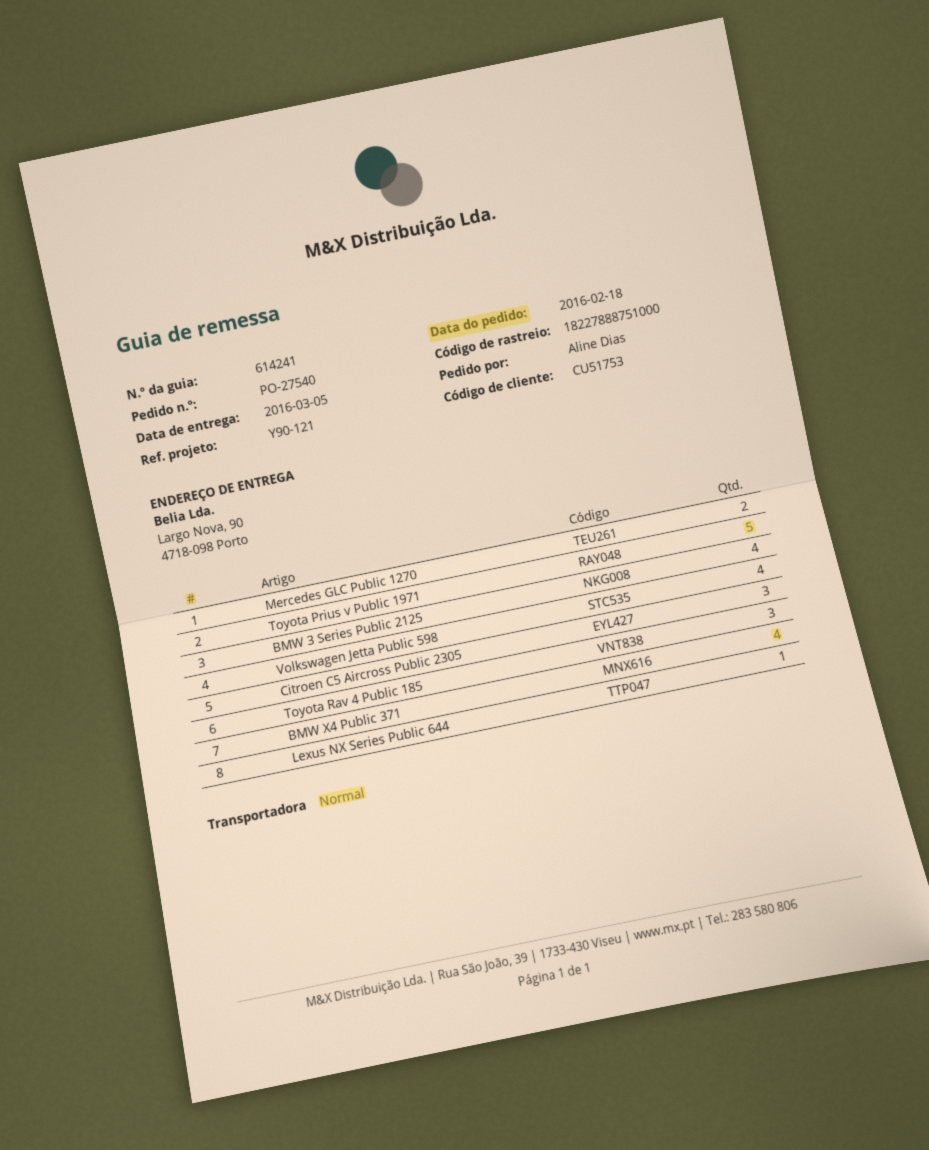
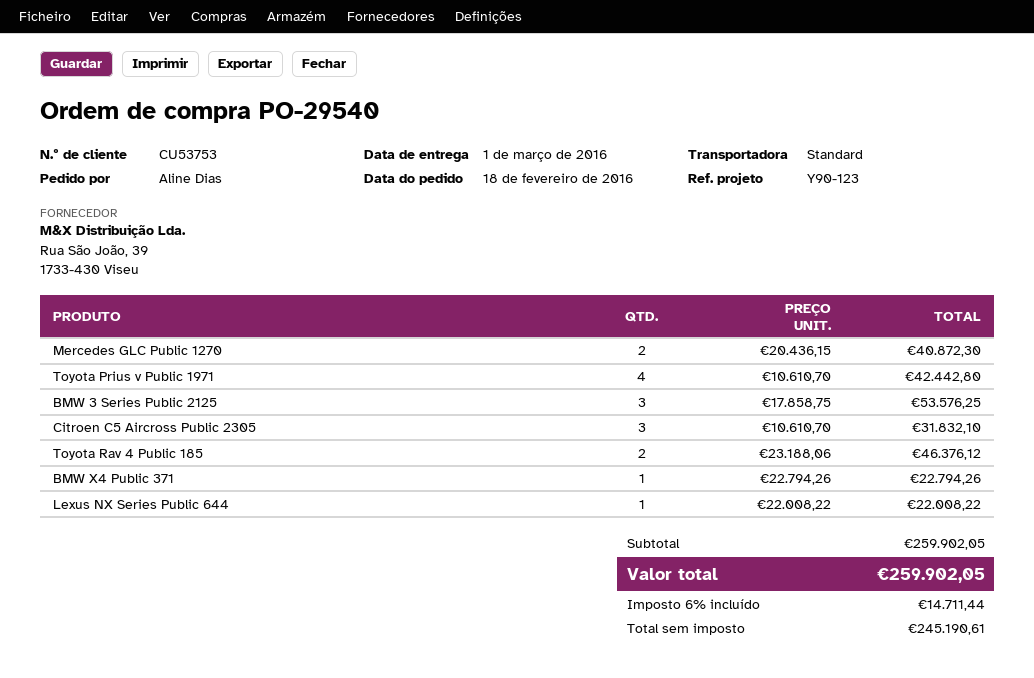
order number: PO-27540 -> PO-29540
delivery date: 2016-03-05 -> 2016-03-01
customer number: CU51753 -> CU53753
reference: Y90-121 -> Y90-123
Toyota Prius v Public 1971: 5 -> 4
BMW 3 Series Public 2125: 4 -> 3
Volkswagen Jetta Public 598: 4 -> none
Toyota Rav 4 Public 185: 3 -> 2
BMW X4 Public 371: 4 -> 1

